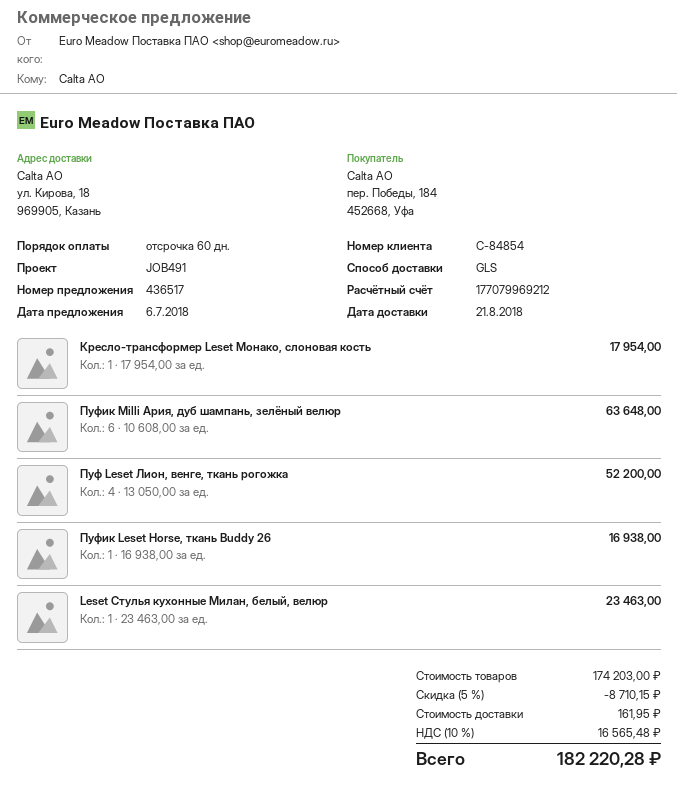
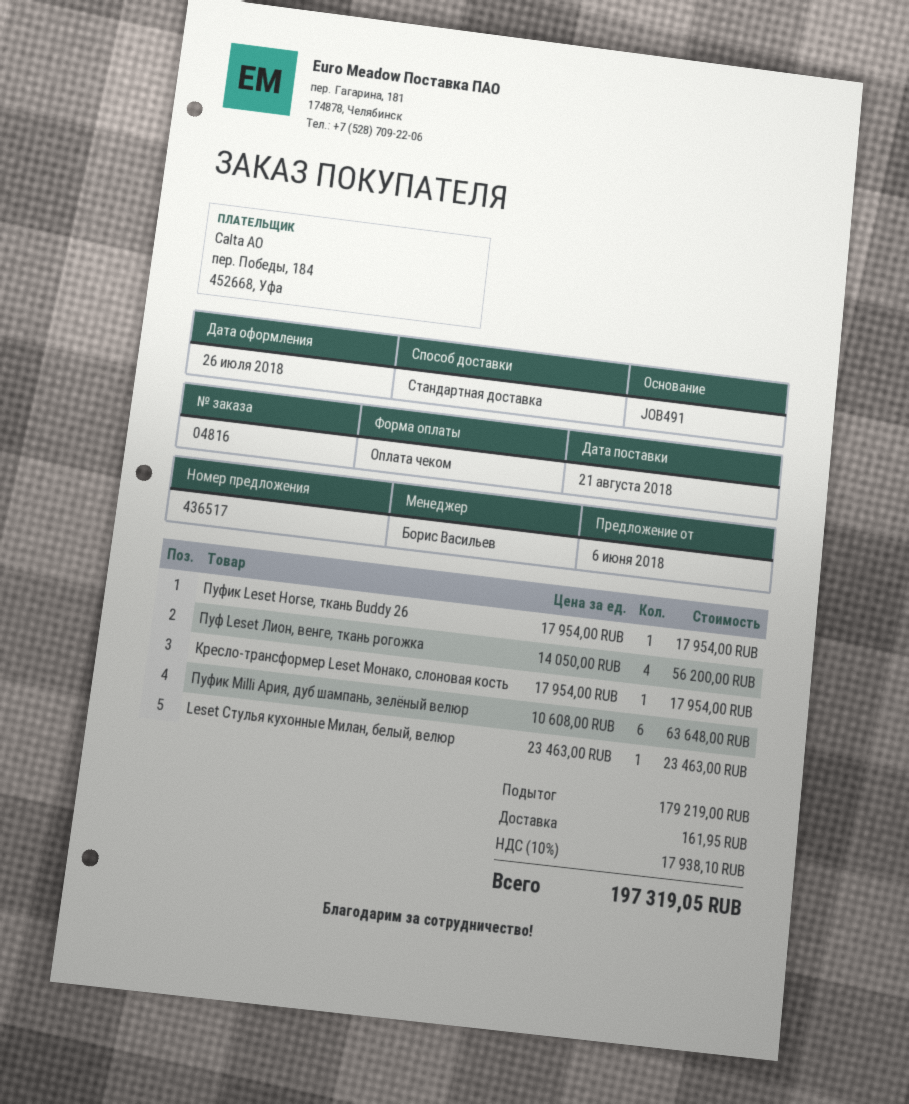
quote date: 2018-07-06 -> 2018-06-06
shipping method: GLS -> standard
Пуф Leset Лион, венге, ткань рогожка: 4 x 13050.00 = 52200.00 -> 4 x 14050.00 = 56200.00
Пуфик Leset Horse, ткань Buddy 26: 1 x 16938.00 = 16938.00 -> 1 x 17954.00 = 17954.00
subtotal: 174203.00 -> 179219.00
discount: 5% = 8710.15 -> none
tax: 10% = 16565.48 -> 10% = 17938.10
total: 182220.28 -> 197319.05

